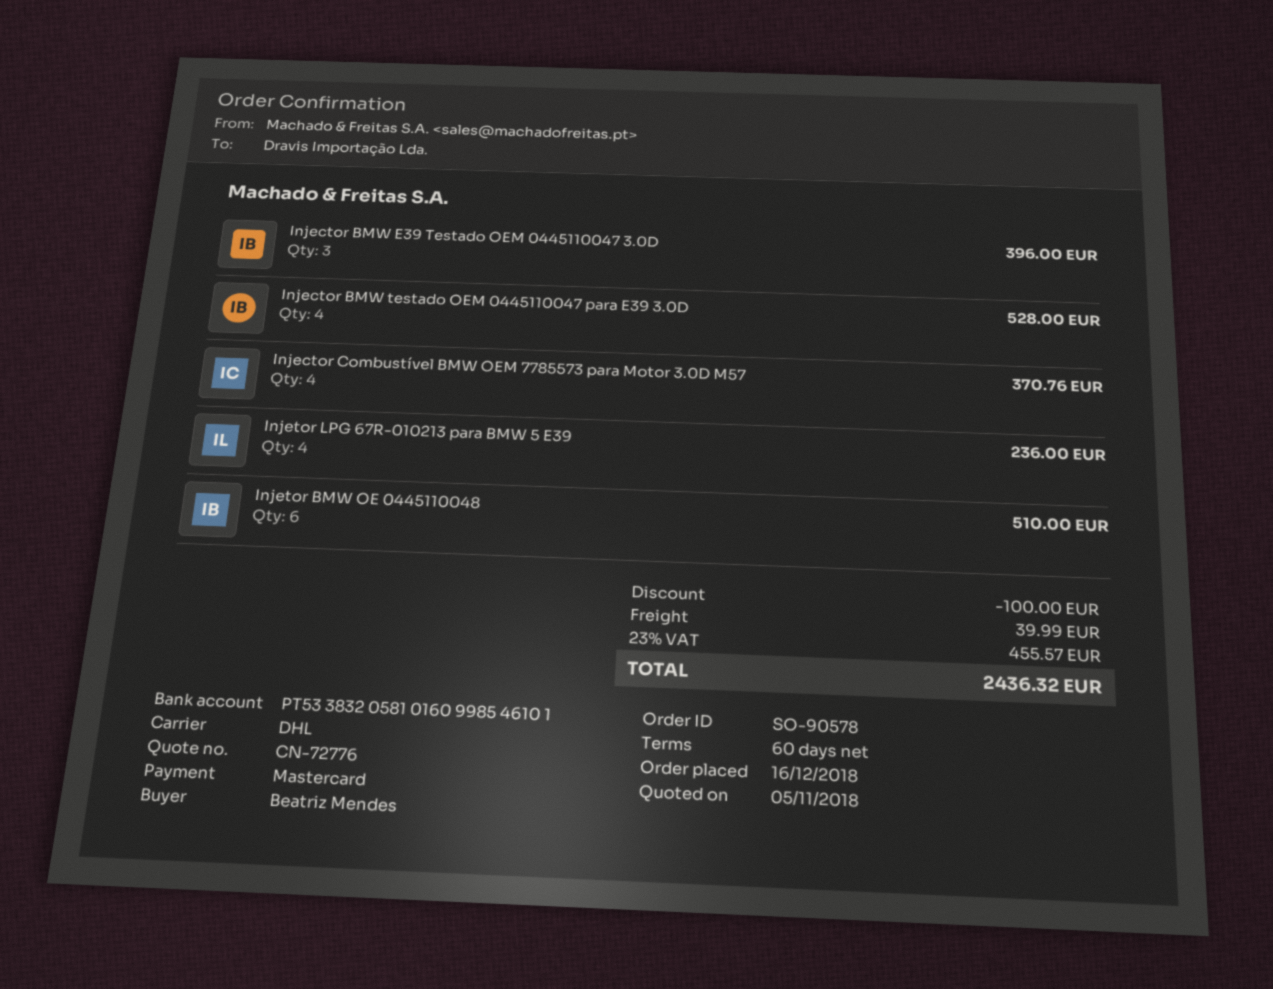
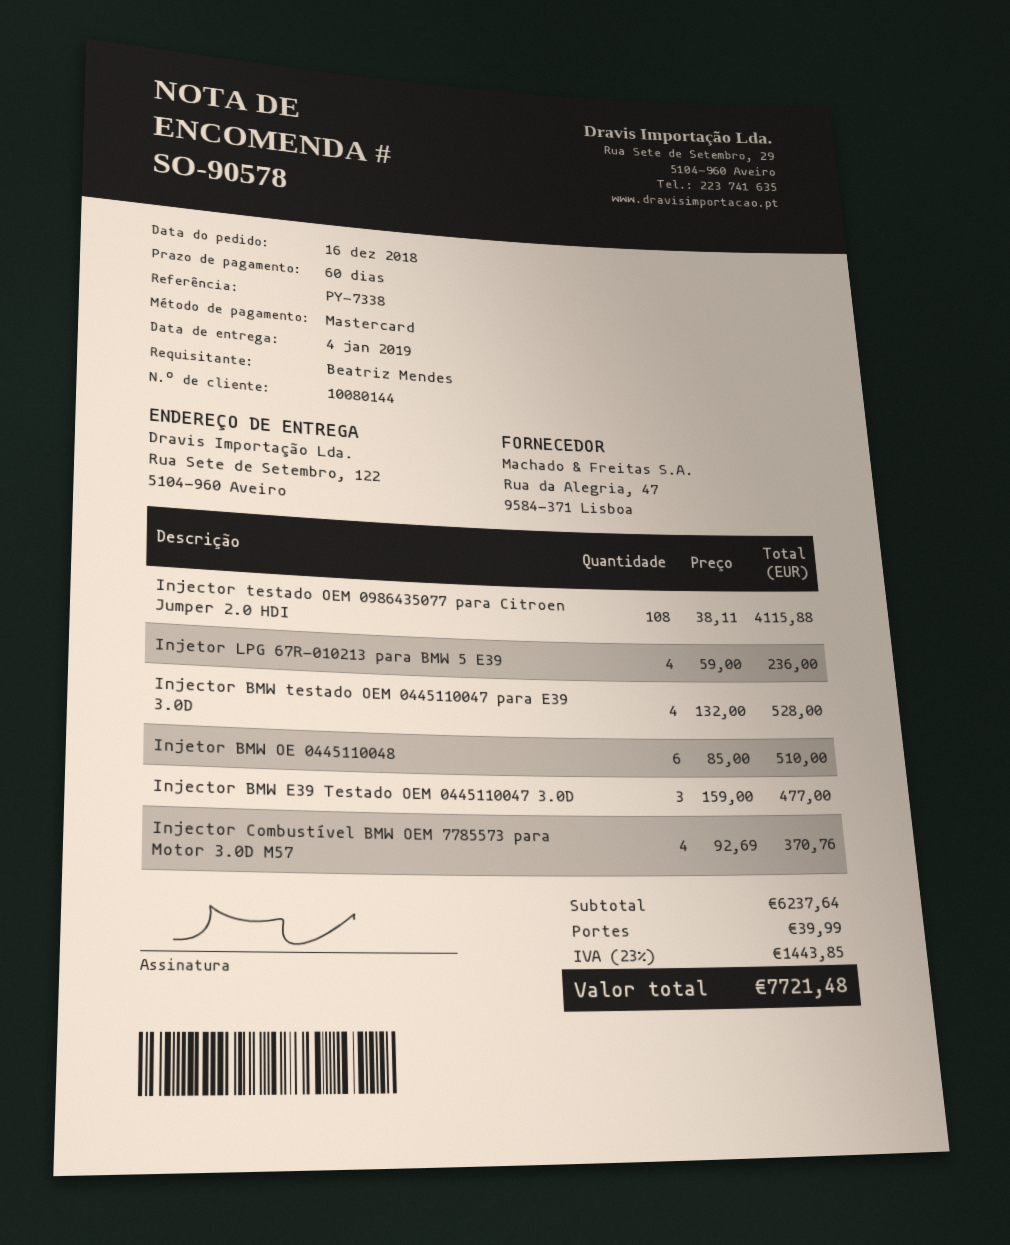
Injector BMW E39 Testado OEM 0445110047 3.0D: 3 for 396.00 -> 3 for 477.00
Injector testado OEM 0986435077 para Citroen Jumper 2.0 HDI: none -> 108 for 4115.88
discount: 100.00 -> none
tax: 23% = 455.57 -> 23% = 1443.85
total: 2436.32 -> 7721.48

